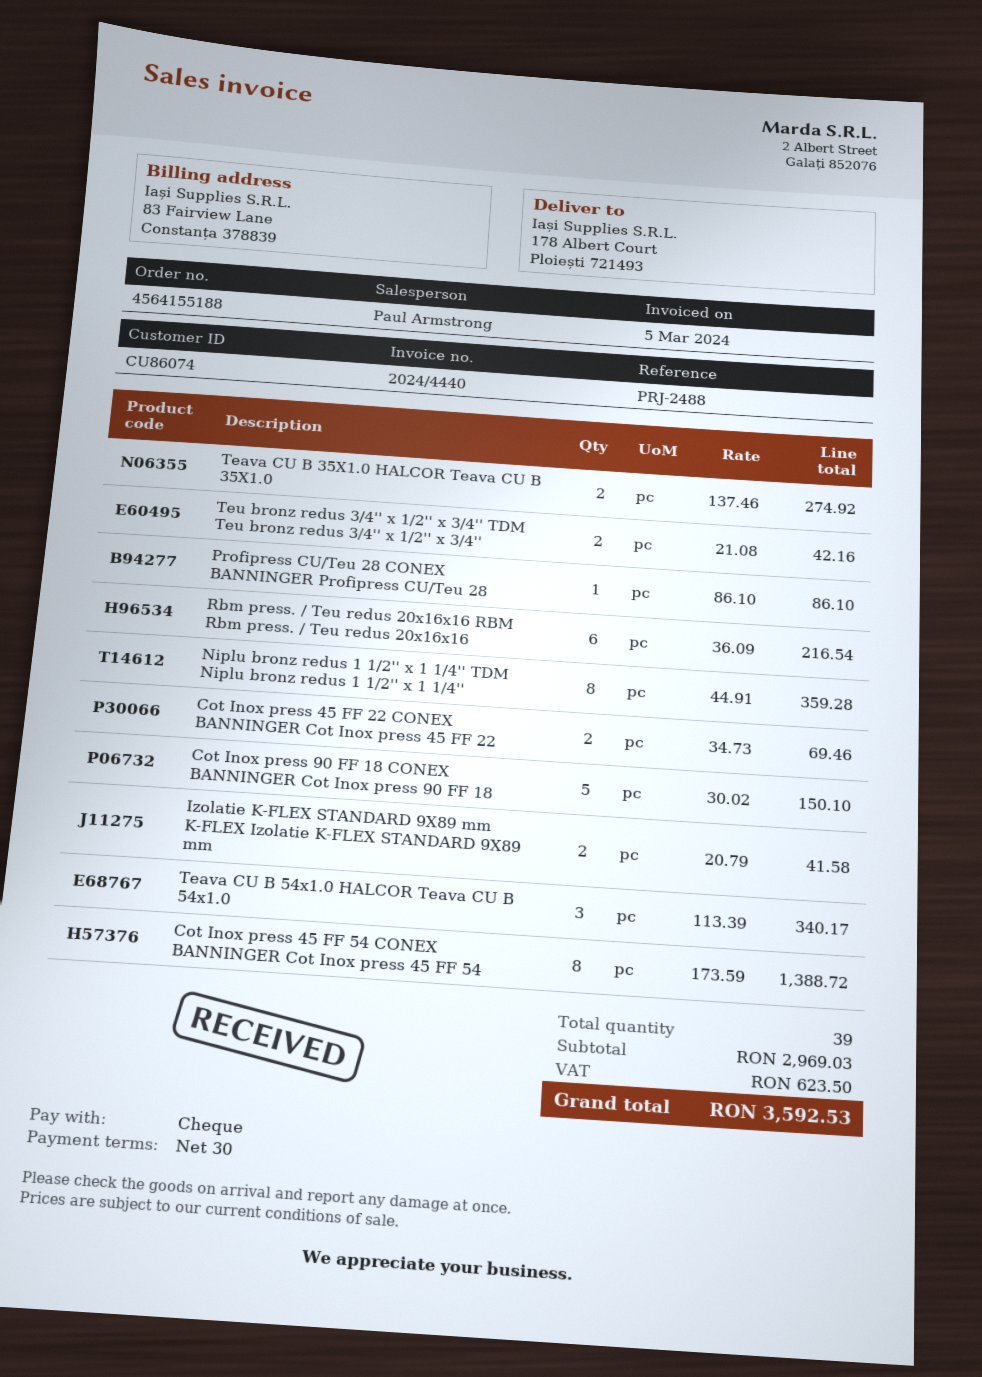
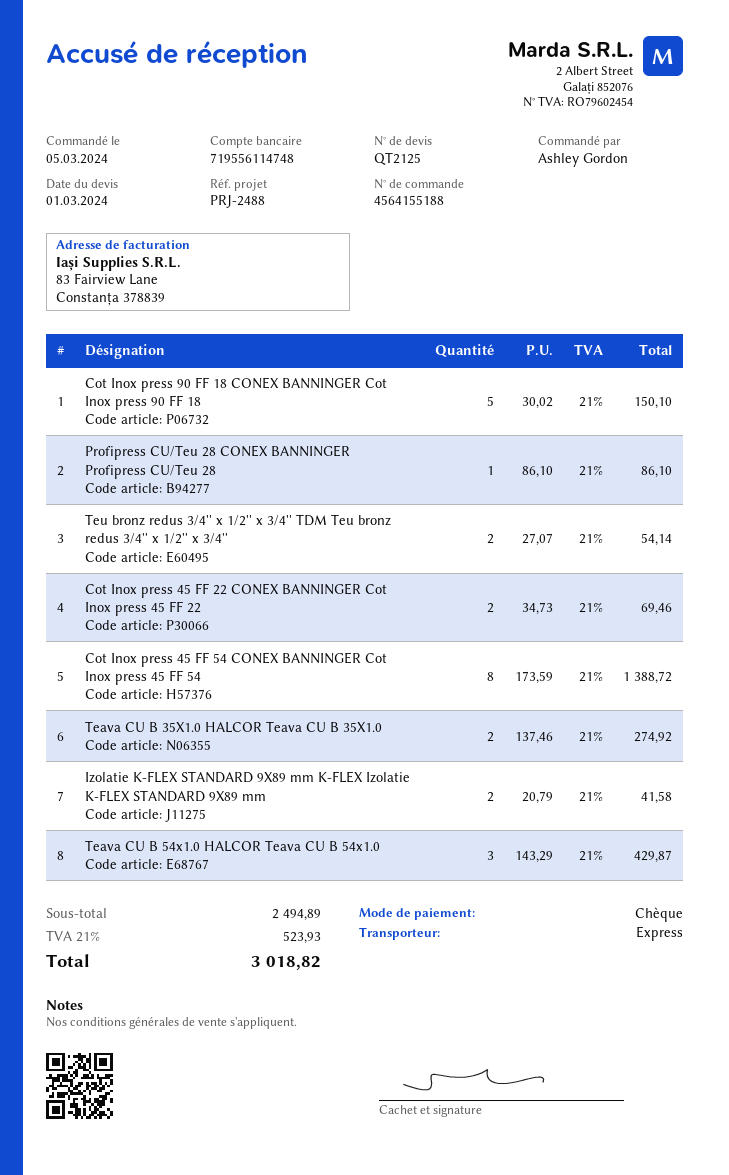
Teu bronz redus 3/4'' x 1/2'' x 3/4'' TDM Teu bronz redus 3/4'' x 1/2'' x 3/4'': 2 x 21.08 = 42.16 -> 2 x 27.07 = 54.14
Rbm press. / Teu redus 20x16x16 RBM Rbm press. / Teu redus 20x16x16: 6 x 36.09 = 216.54 -> none
Niplu bronz redus 1 1/2'' x 1 1/4'' TDM Niplu bronz redus 1 1/2'' x 1 1/4'': 8 x 44.91 = 359.28 -> none
Teava CU B 54x1.0 HALCOR Teava CU B 54x1.0: 3 x 113.39 = 340.17 -> 3 x 143.29 = 429.87
subtotal: 2969.03 -> 2494.89
tax: 623.50 -> 523.93
total: 3592.53 -> 3018.82

